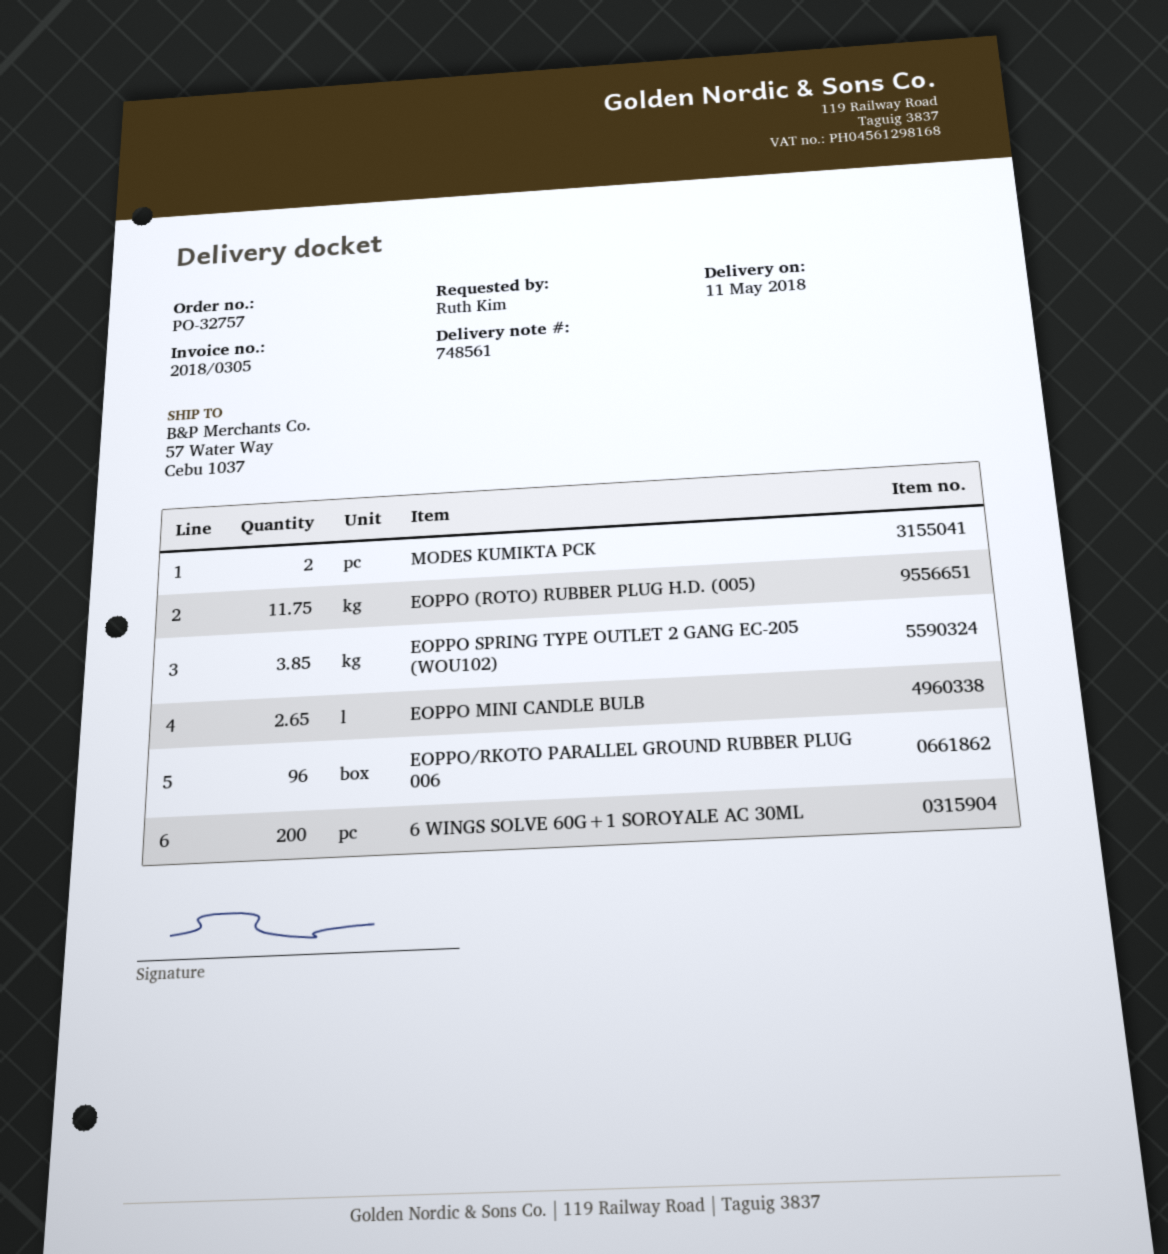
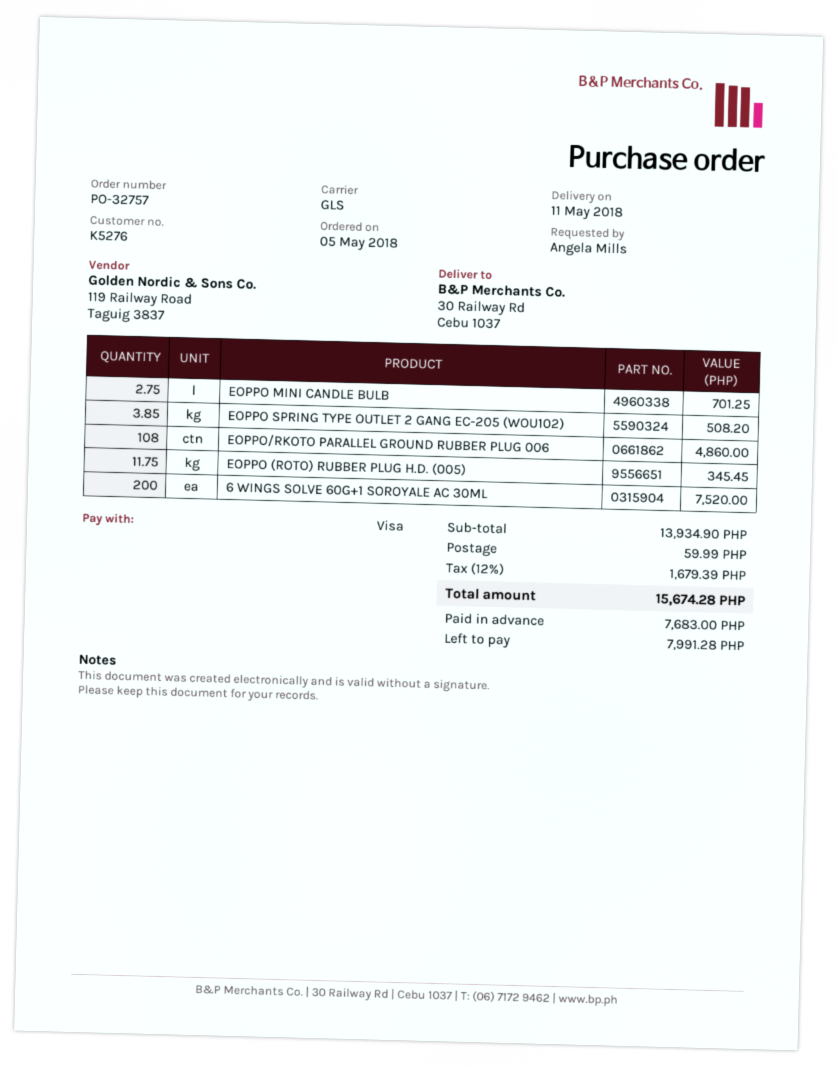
ordered by: Ruth Kim -> Angela Mills
ship to: 57 Water Way, Cebu 1037 -> 30 Railway Rd, Cebu 1037
MODES KUMIKTA PCK: 2 -> none
EOPPO MINI CANDLE BULB: 2.65 -> 2.75
EOPPO/RKOTO PARALLEL GROUND RUBBER PLUG 006: 96 -> 108

